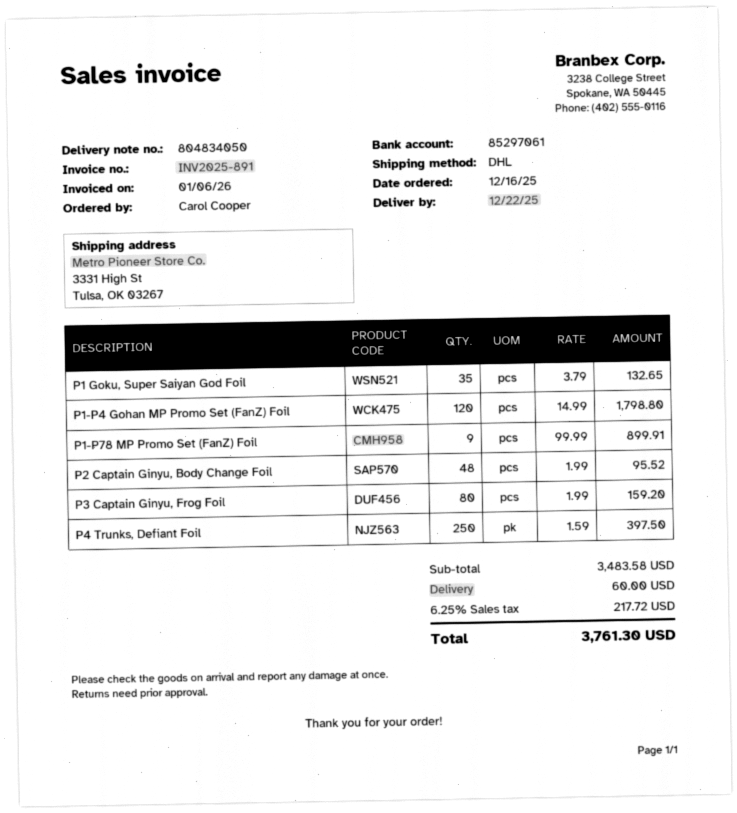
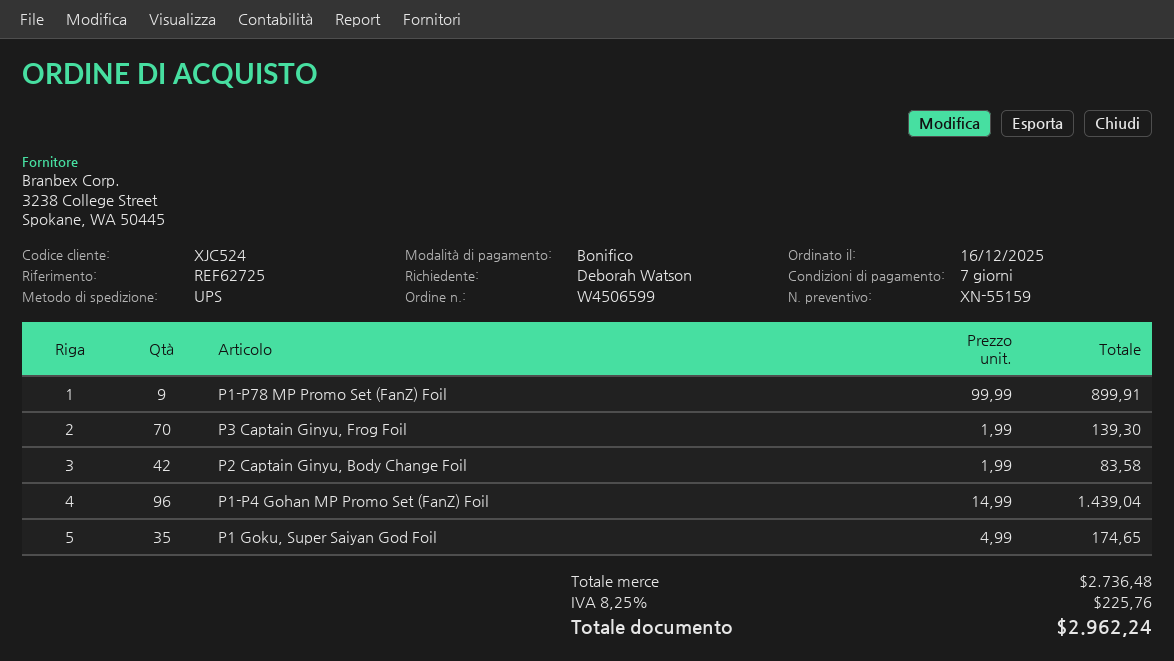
ordered by: Carol Cooper -> Deborah Watson
shipping method: DHL -> UPS
P1 Goku, Super Saiyan God Foil: 35 x 3.79 = 132.65 -> 35 x 4.99 = 174.65
P1-P4 Gohan MP Promo Set (FanZ) Foil: 120 x 14.99 = 1798.80 -> 96 x 14.99 = 1439.04
P2 Captain Ginyu, Body Change Foil: 48 x 1.99 = 95.52 -> 42 x 1.99 = 83.58
P3 Captain Ginyu, Frog Foil: 80 x 1.99 = 159.20 -> 70 x 1.99 = 139.30
P4 Trunks, Defiant Foil: 250 x 1.59 = 397.50 -> none
subtotal: 3483.58 -> 2736.48
shipping: 60.00 -> none
tax: 6.25% = 217.72 -> 8.25% = 225.76
total: 3761.30 -> 2962.24

